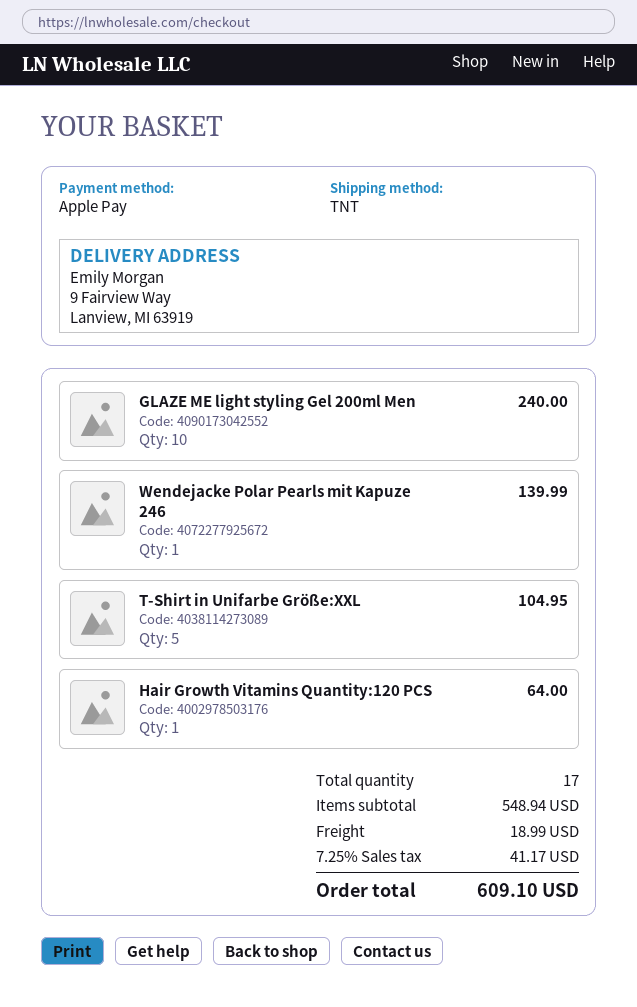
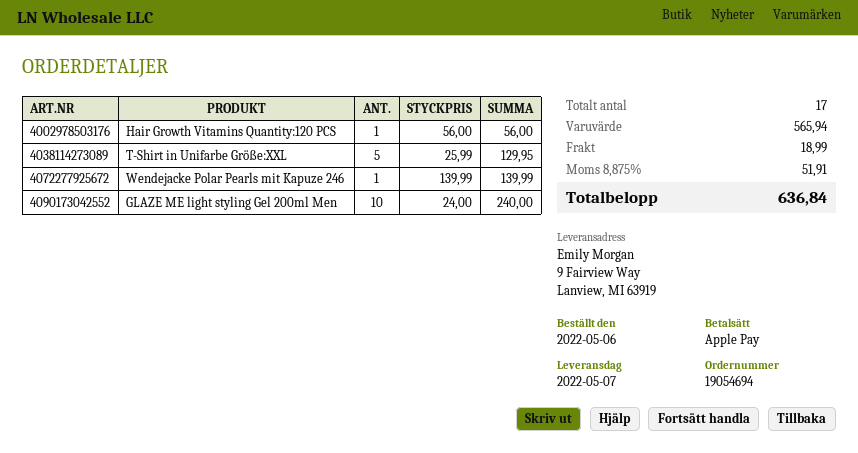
T-Shirt in Unifarbe Größe:XXL: 5 for 104.95 -> 5 for 129.95
Hair Growth Vitamins Quantity:120 PCS: 1 for 64.00 -> 1 for 56.00
subtotal: 548.94 -> 565.94
tax: 7.25% = 41.17 -> 8.875% = 51.91
total: 609.10 -> 636.84

